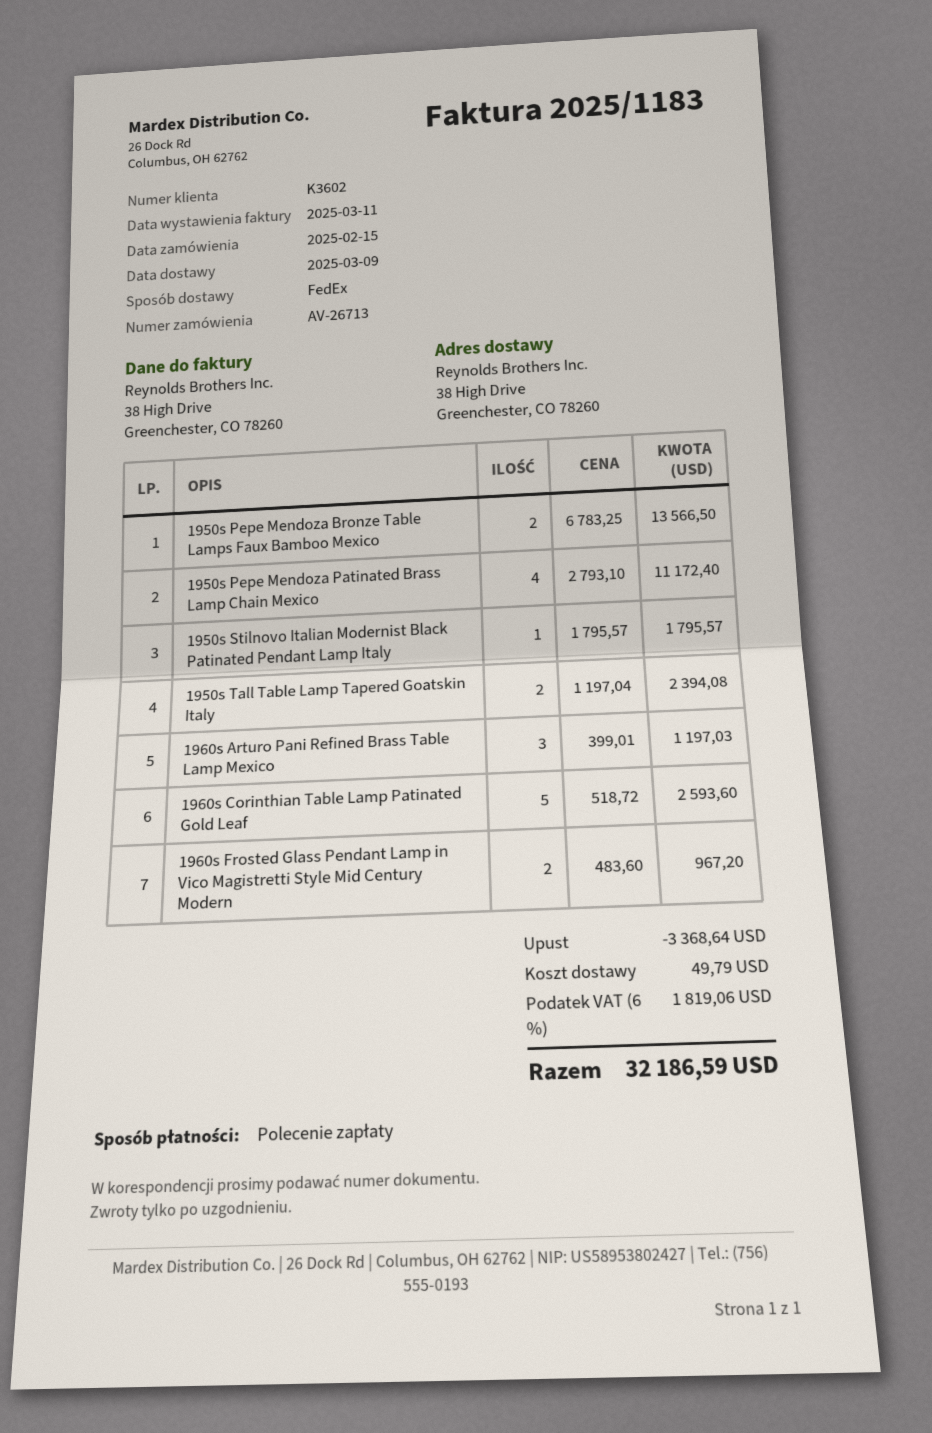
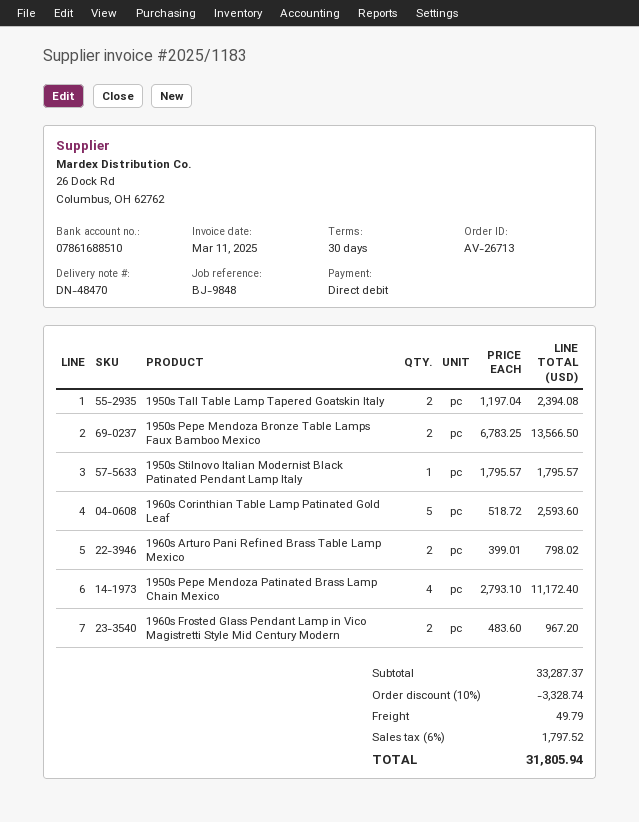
1960s Arturo Pani Refined Brass Table Lamp Mexico: 3 x 399.01 = 1197.03 -> 2 x 399.01 = 798.02
discount: 3368.64 -> 3328.74
tax: 6% = 1819.06 -> 6% = 1797.52
total: 32186.59 -> 31805.94

